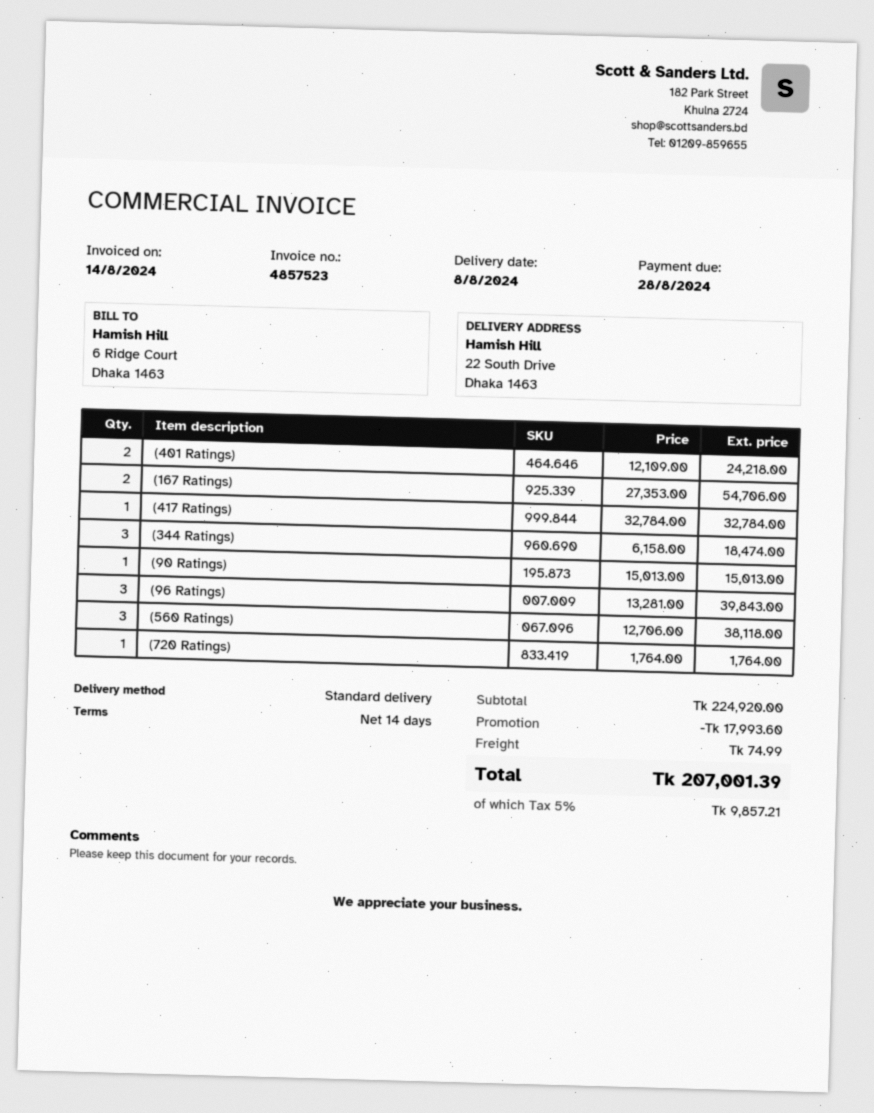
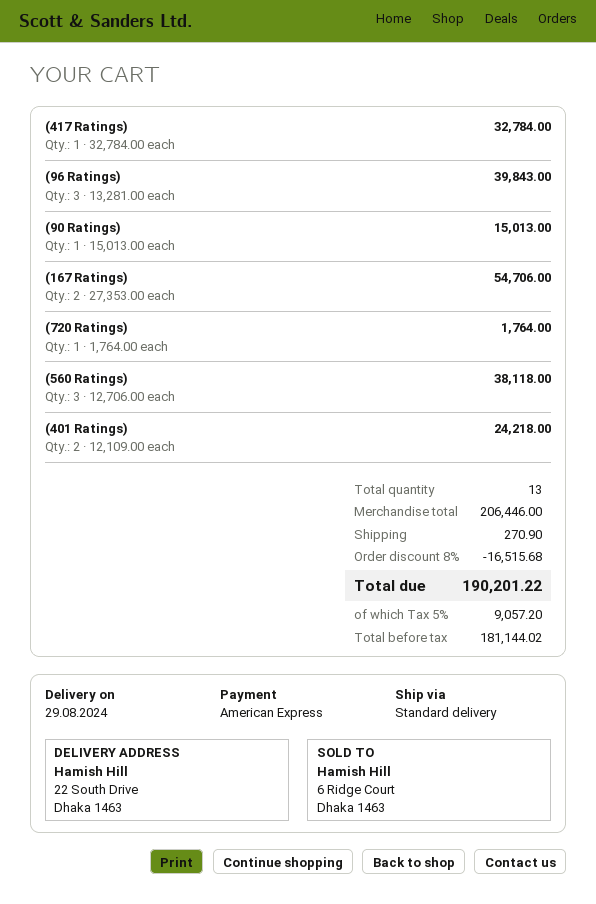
delivery date: 2024-08-08 -> 2024-08-29
(344 Ratings): 3 x 6158.00 = 18474.00 -> none
subtotal: 224920.00 -> 206446.00
discount: 17993.60 -> 16515.68
shipping: 74.99 -> 270.90
tax: 5% = 9857.21 -> 5% = 9057.20
total: 207001.39 -> 190201.22

